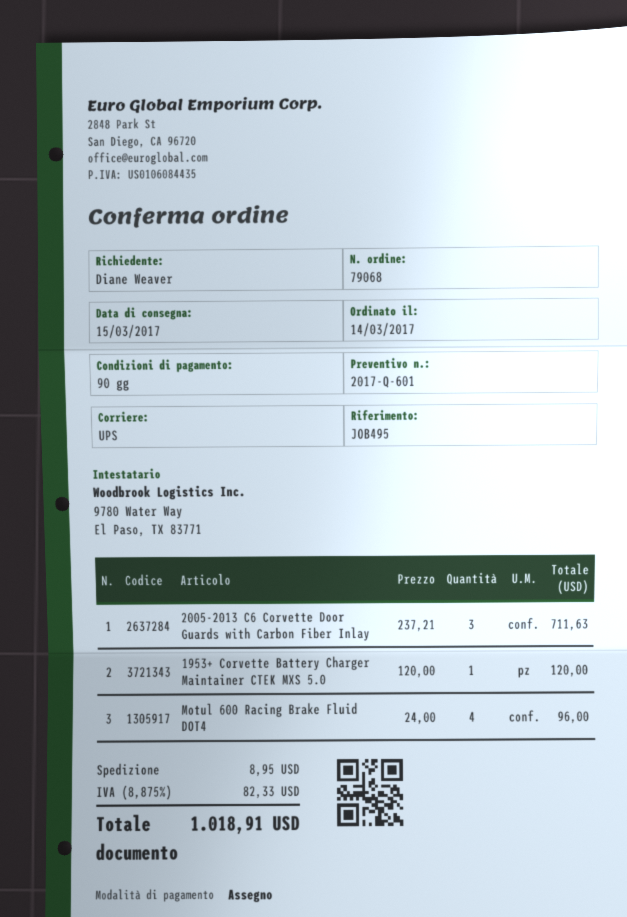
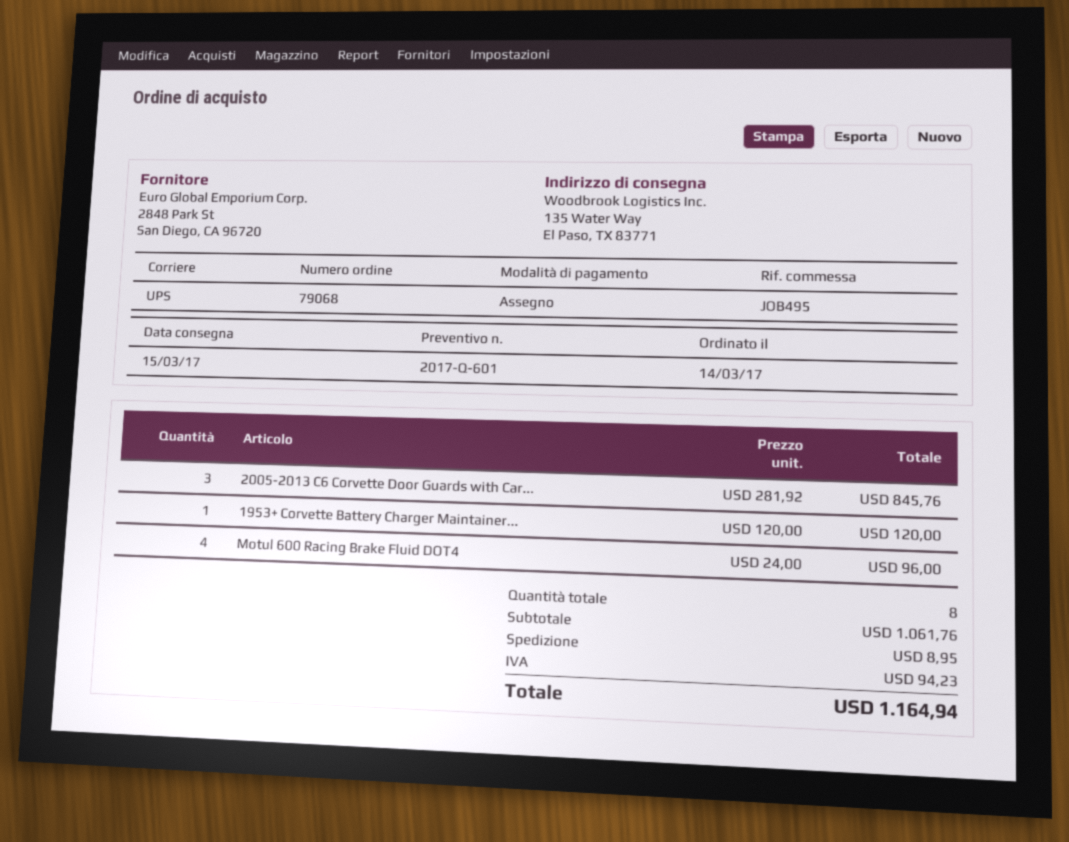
2005-2013 C6 Corvette Door Guards with Carbon Fiber Inlay: 3 x 237.21 = 711.63 -> 3 x 281.92 = 845.76
tax: 82.33 -> 94.23
total: 1018.91 -> 1164.94

